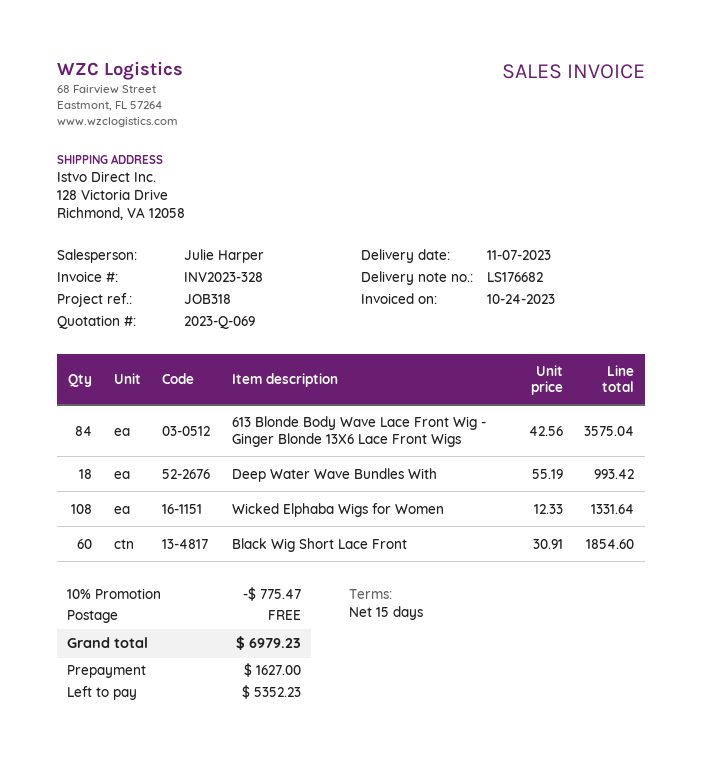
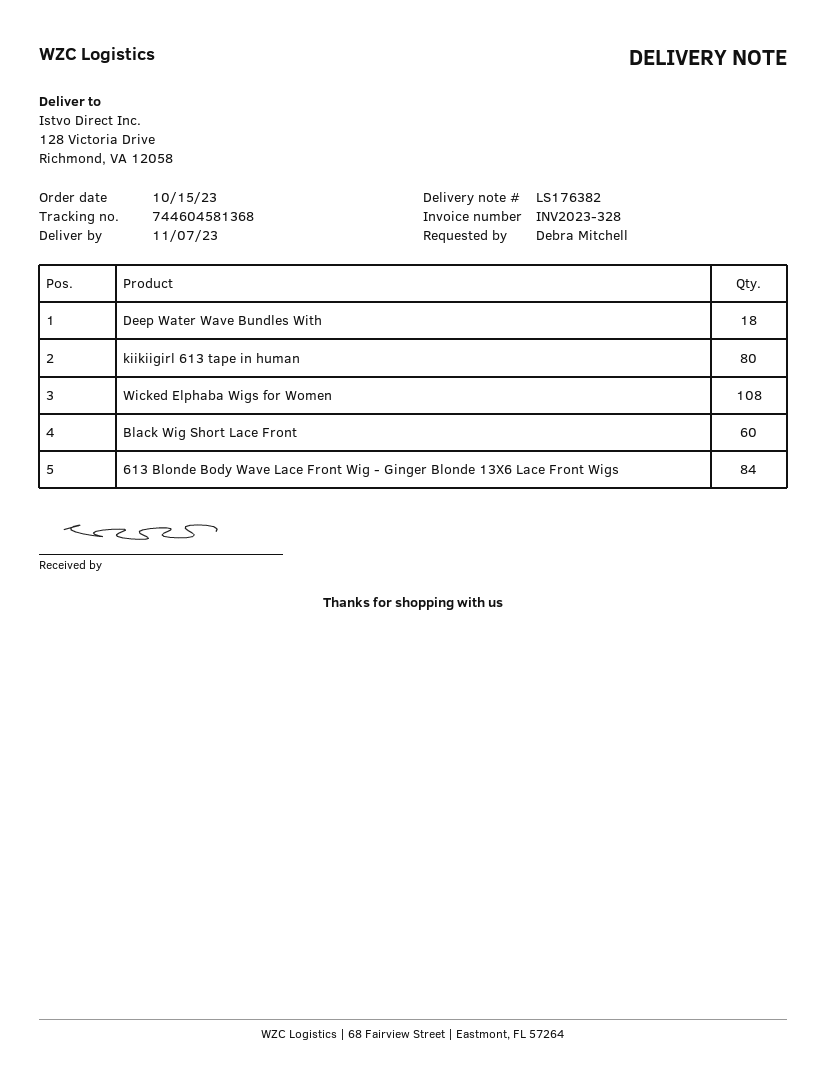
delivery note number: LS176682 -> LS176382
kiikiigirl 613 tape in human: none -> 80

